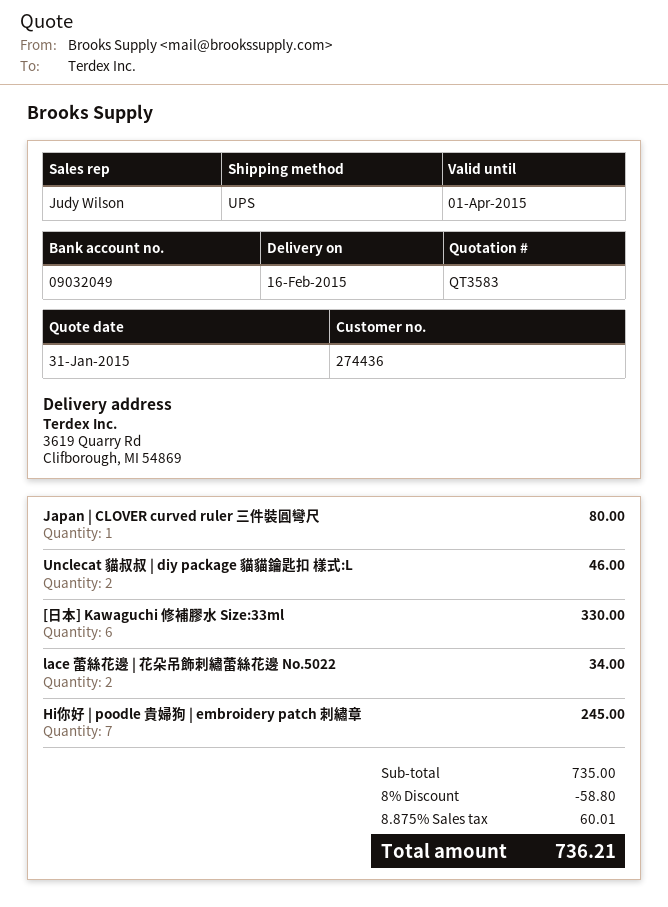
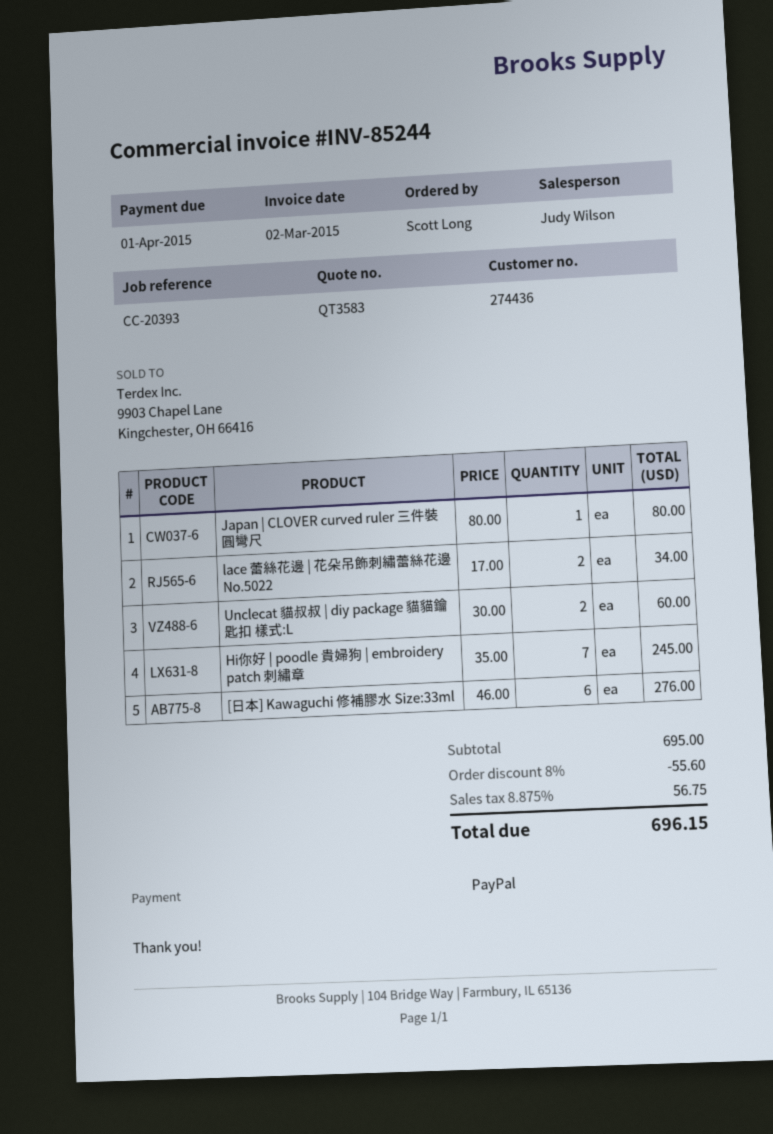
Unclecat 貓叔叔 | diy package 貓貓鑰匙扣 樣式:L: 2 for 46.00 -> 2 for 60.00
[日本] Kawaguchi 修補膠水 Size:33ml: 6 for 330.00 -> 6 for 276.00
subtotal: 735.00 -> 695.00
discount: 8% = 58.80 -> 8% = 55.60
tax: 8.875% = 60.01 -> 8.875% = 56.75
total: 736.21 -> 696.15

